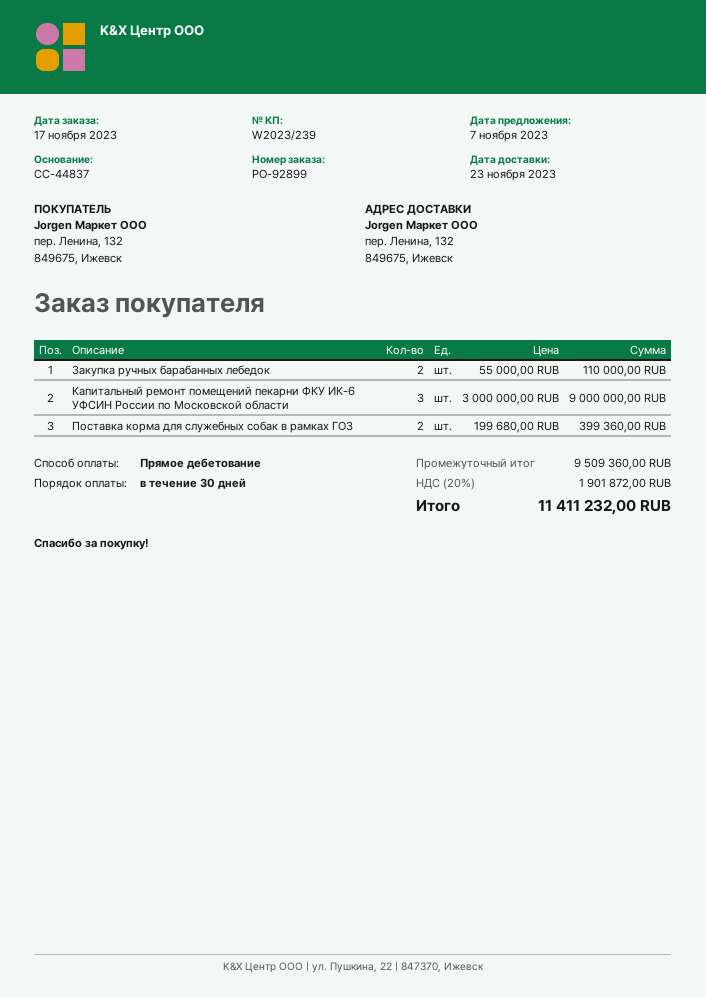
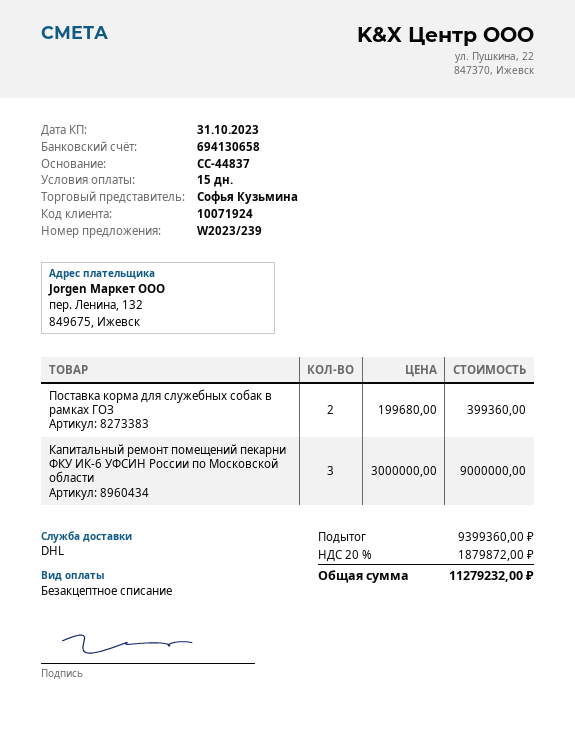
quote date: 2023-11-07 -> 2023-10-31
payment terms: 30 days -> 15 days
Закупка ручных барабанных лебедок: 2 x 55000.00 = 110000.00 -> none
subtotal: 9509360.00 -> 9399360.00
tax: 20% = 1901872.00 -> 20% = 1879872.00
total: 11411232.00 -> 11279232.00

